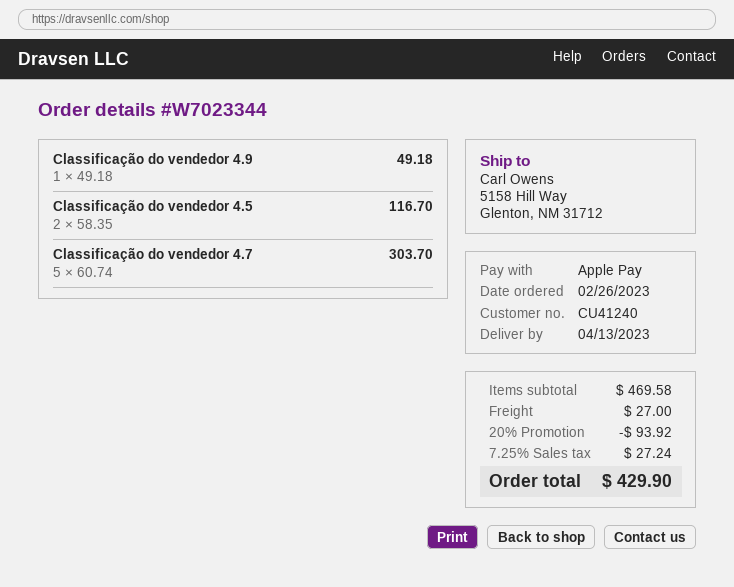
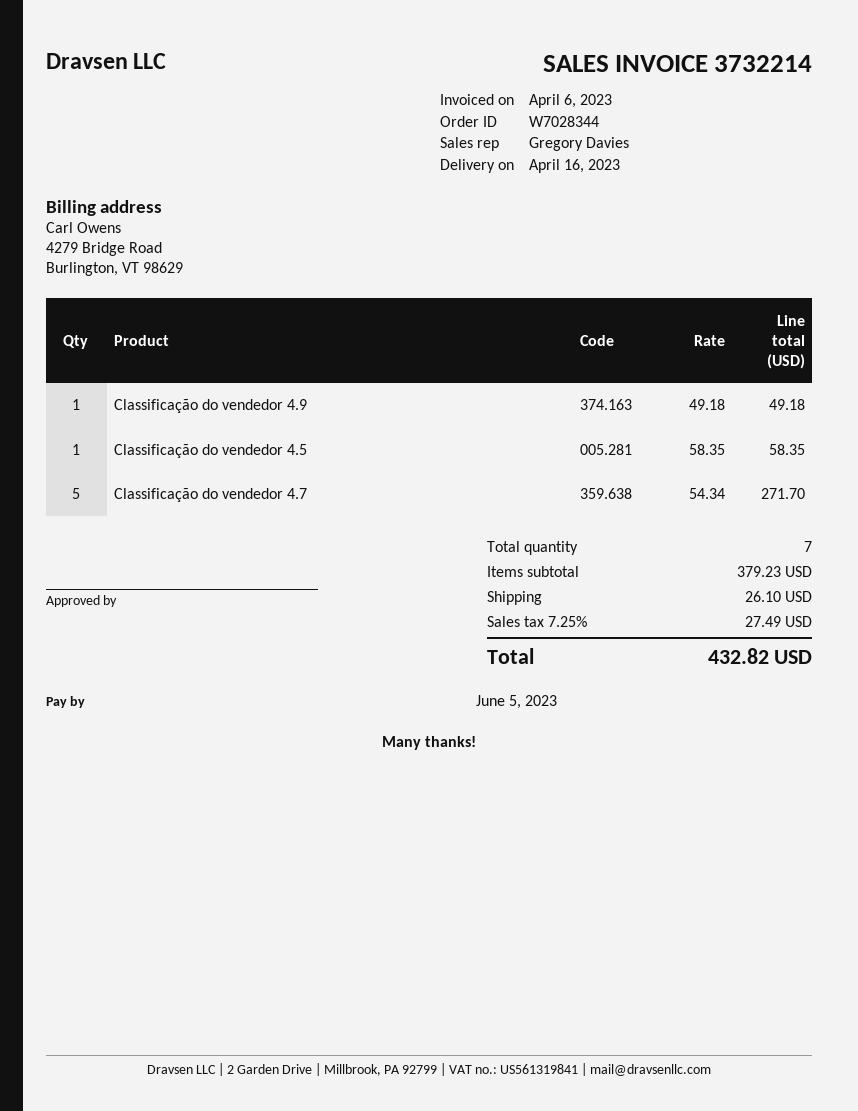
order number: W7023344 -> W7028344
delivery date: 2023-04-13 -> 2023-04-16
Classificação do vendedor 4.5: 2 x 58.35 = 116.70 -> 1 x 58.35 = 58.35
Classificação do vendedor 4.7: 5 x 60.74 = 303.70 -> 5 x 54.34 = 271.70
subtotal: 469.58 -> 379.23
discount: 20% = 93.92 -> none
shipping: 27.00 -> 26.10
tax: 7.25% = 27.24 -> 7.25% = 27.49
total: 429.90 -> 432.82

